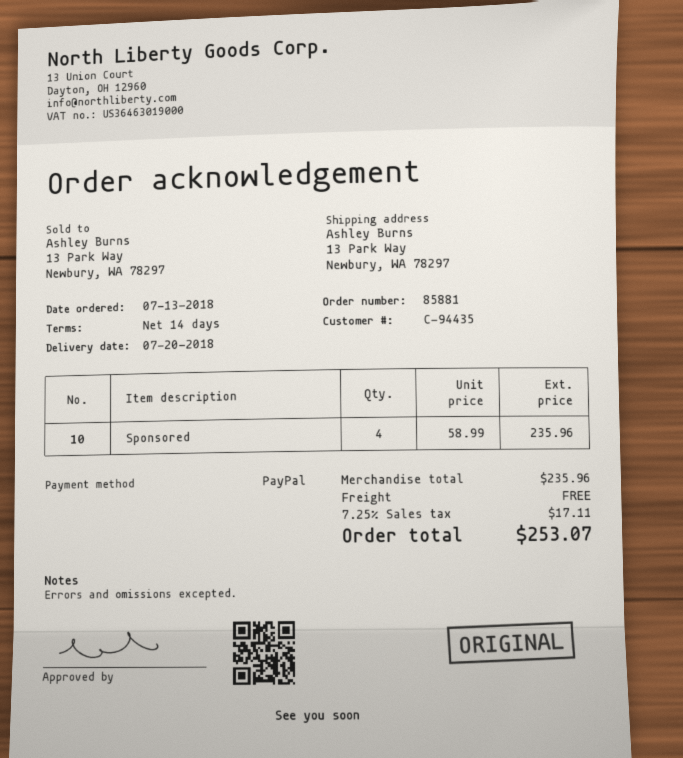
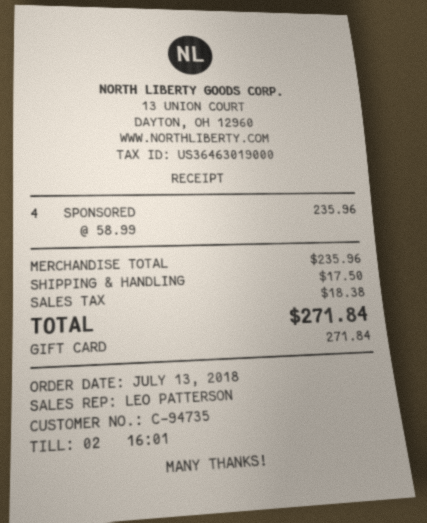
customer number: C-94435 -> C-94735
payment method: PayPal -> gift card
shipping: 0.00 -> 17.50
tax: 17.11 -> 18.38
total: 253.07 -> 271.84

